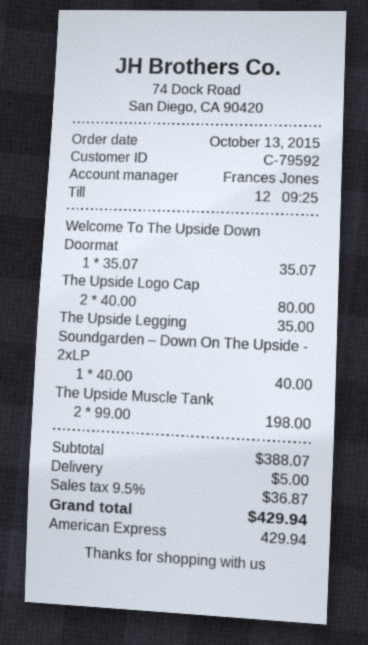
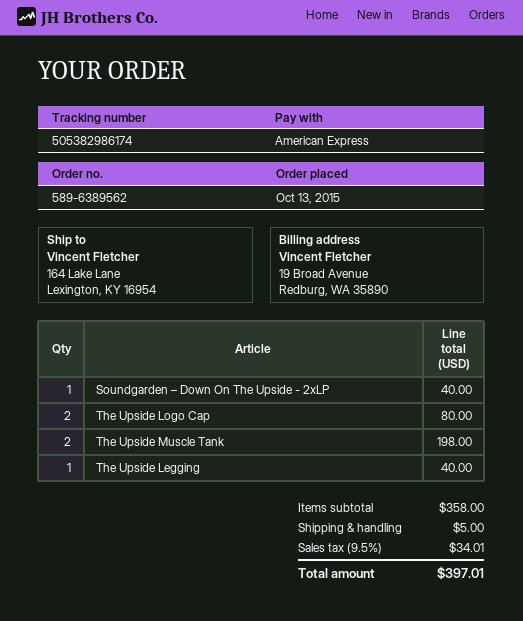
Welcome To The Upside Down Doormat: 1 for 35.07 -> none
The Upside Legging: 1 for 35.00 -> 1 for 40.00
subtotal: 388.07 -> 358.00
tax: 9.5% = 36.87 -> 9.5% = 34.01
total: 429.94 -> 397.01

